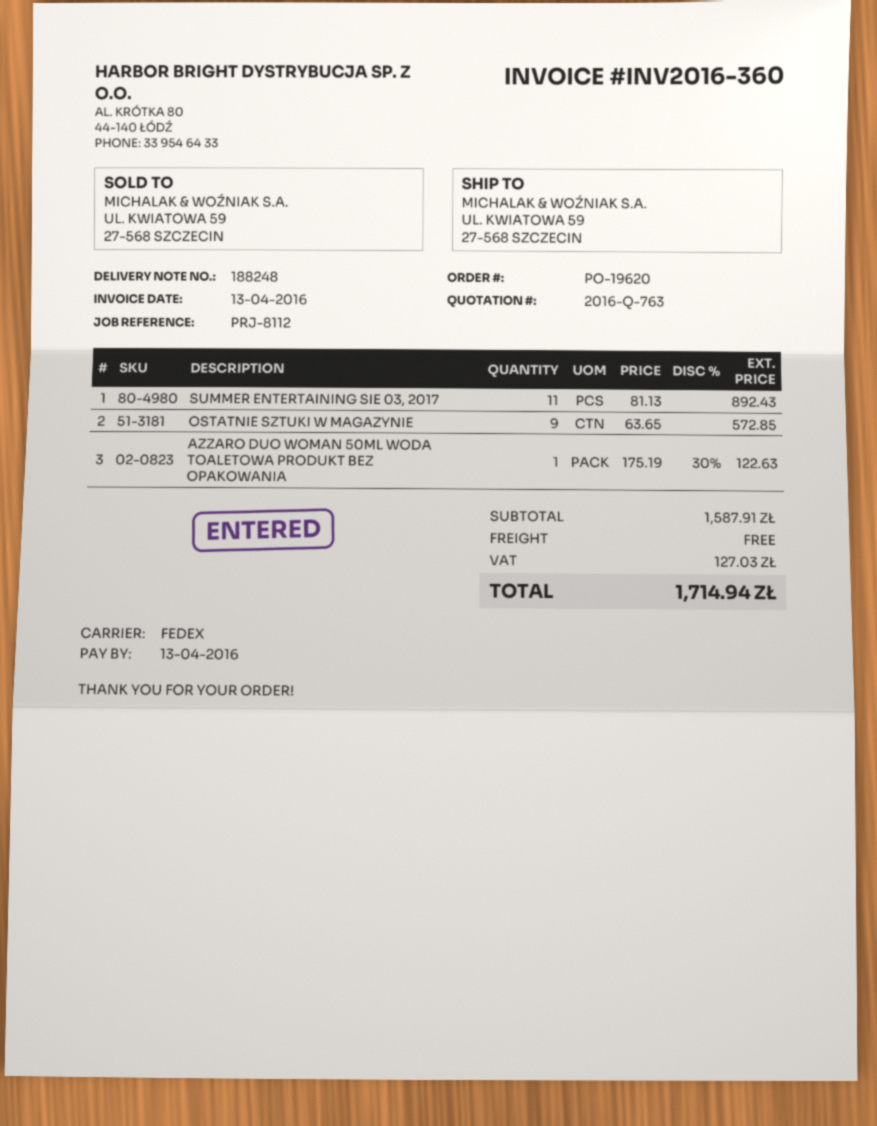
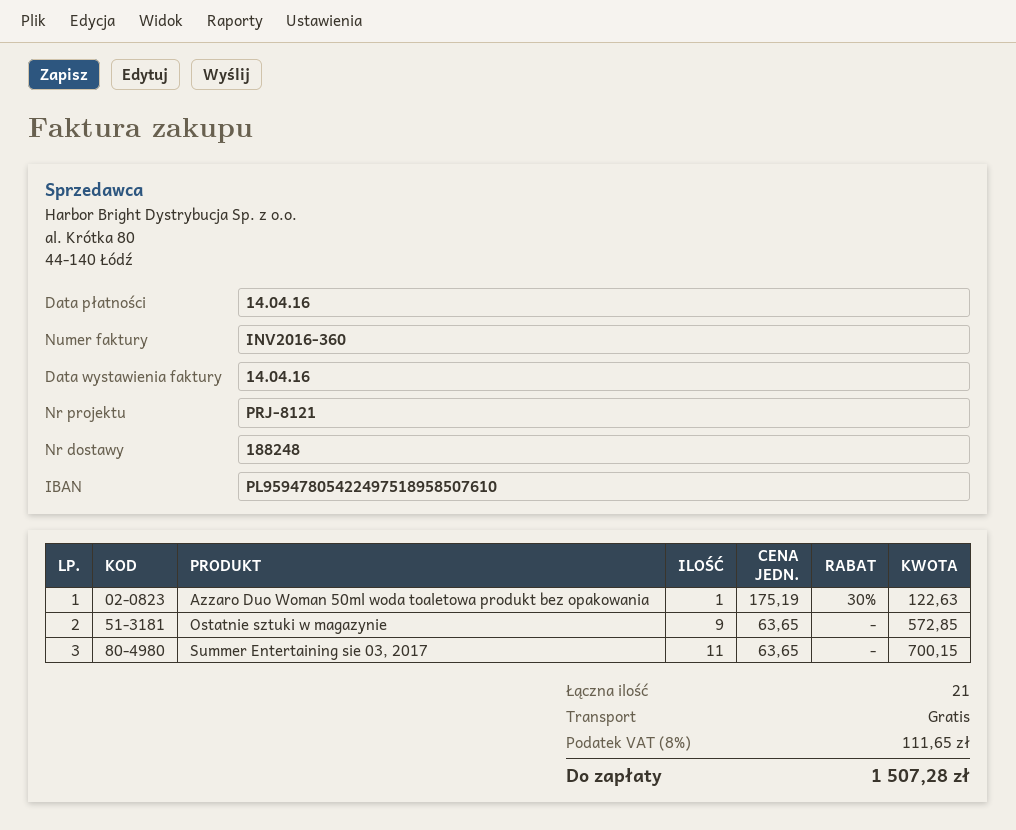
invoice date: 2016-04-13 -> 2016-04-14
due date: 2016-04-13 -> 2016-04-14
reference: PRJ-8112 -> PRJ-8121
SUMMER ENTERTAINING SIE 03, 2017: 11 x 81.13 = 892.43 -> 11 x 63.65 = 700.15
tax: 127.03 -> 111.65
total: 1714.94 -> 1507.28

